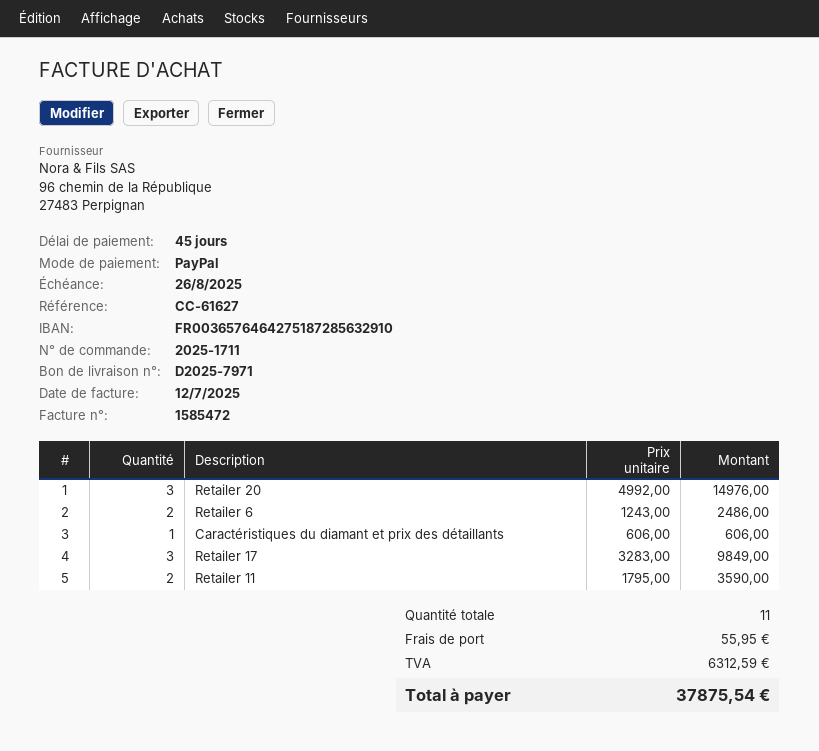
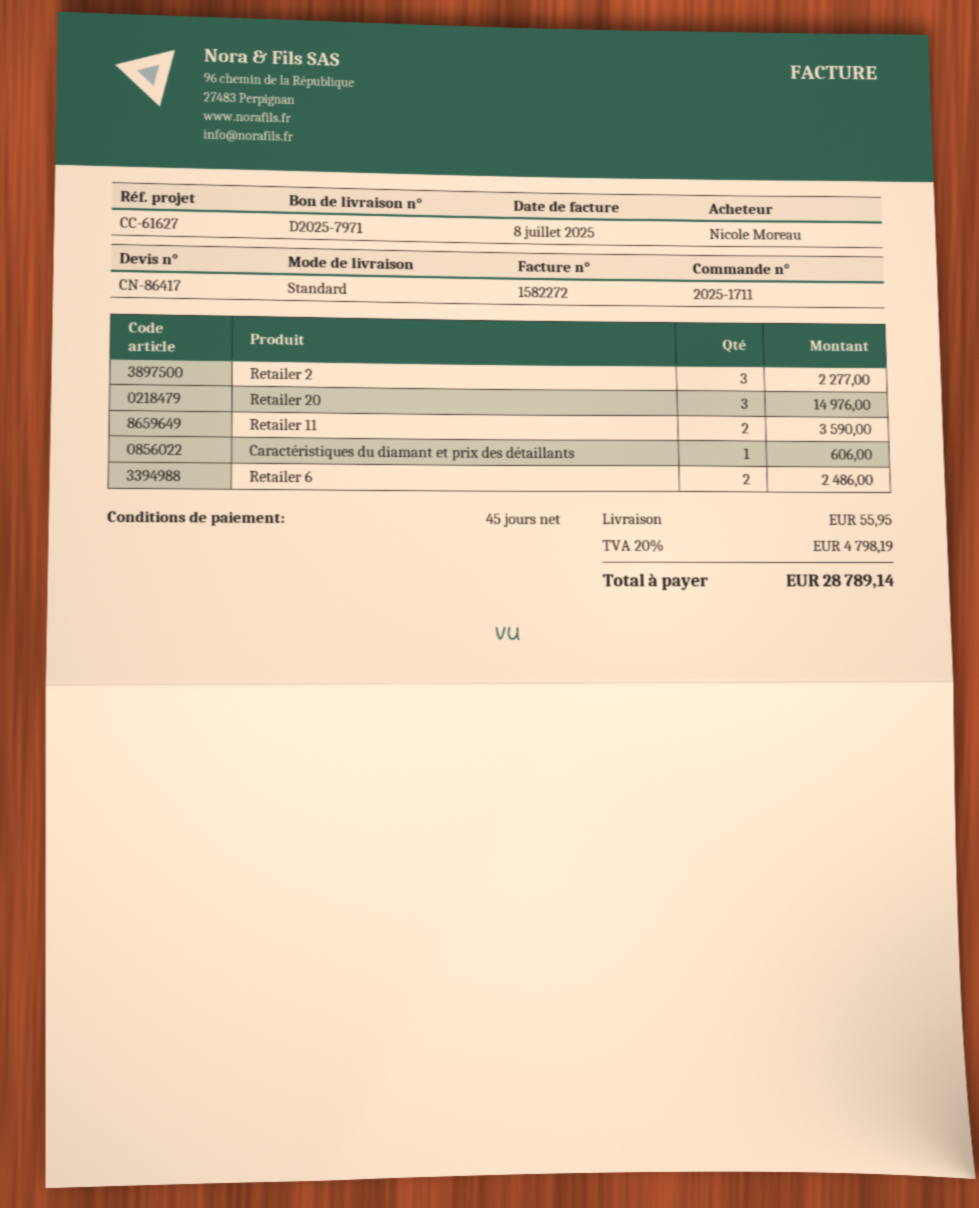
invoice number: 1585472 -> 1582272
invoice date: 2025-07-12 -> 2025-07-08
Retailer 17: 3 for 9849.00 -> none
Retailer 2: none -> 3 for 2277.00
tax: 6312.59 -> 4798.19
total: 37875.54 -> 28789.14

